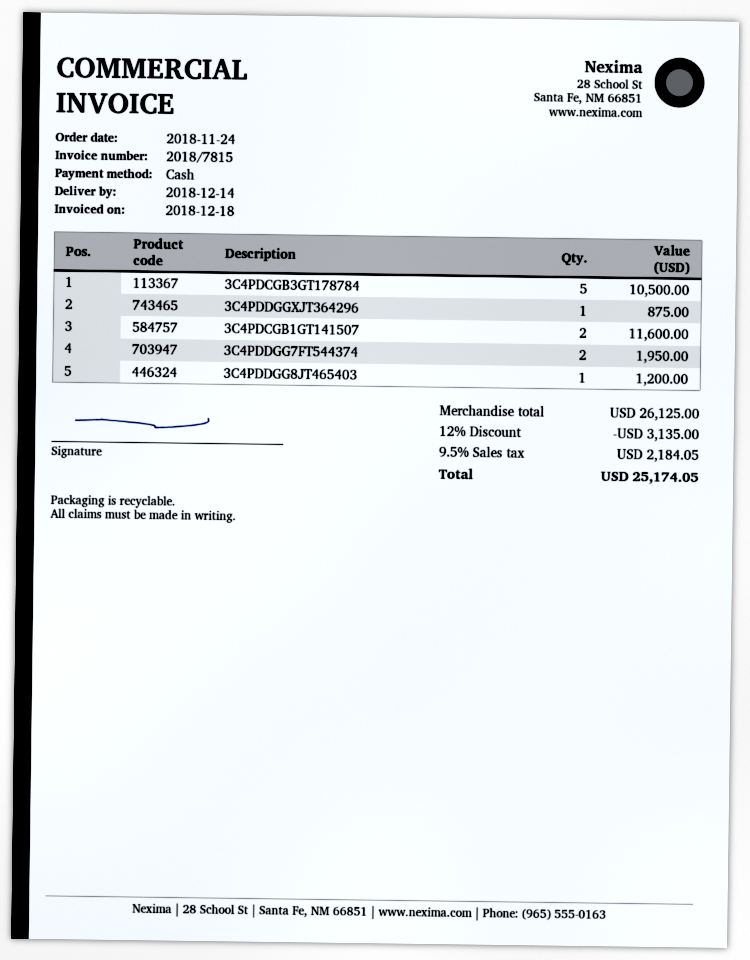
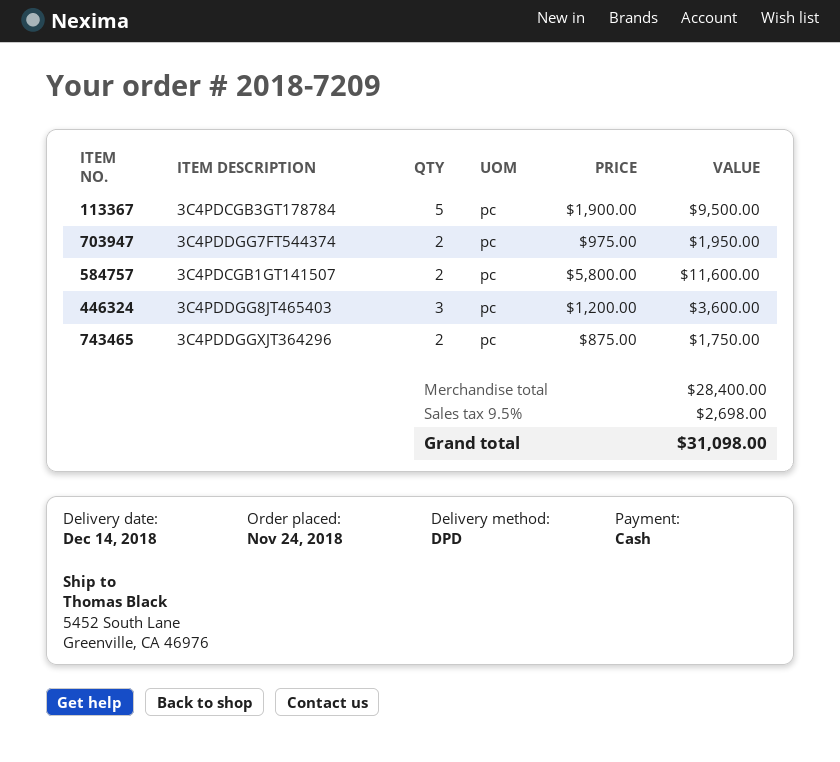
3C4PDCGB3GT178784: 5 for 10500.00 -> 5 for 9500.00
3C4PDDGGXJT364296: 1 for 875.00 -> 2 for 1750.00
3C4PDDGG8JT465403: 1 for 1200.00 -> 3 for 3600.00
subtotal: 26125.00 -> 28400.00
discount: 12% = 3135.00 -> none
tax: 9.5% = 2184.05 -> 9.5% = 2698.00
total: 25174.05 -> 31098.00

